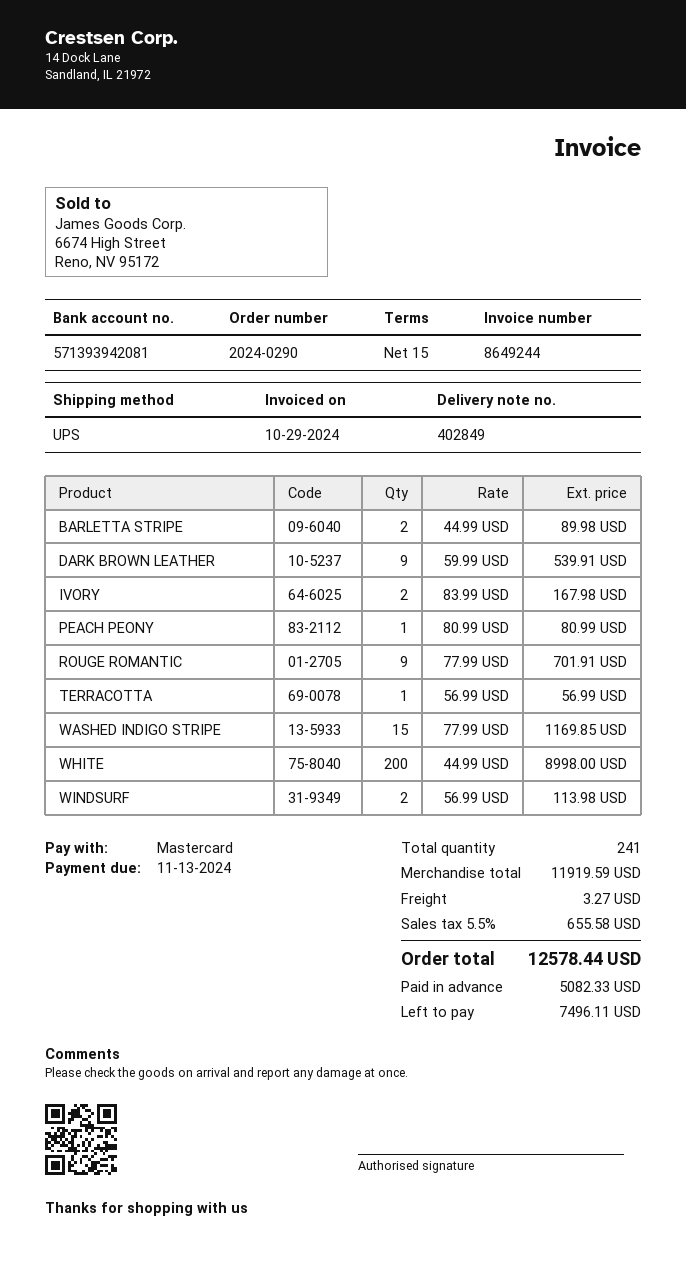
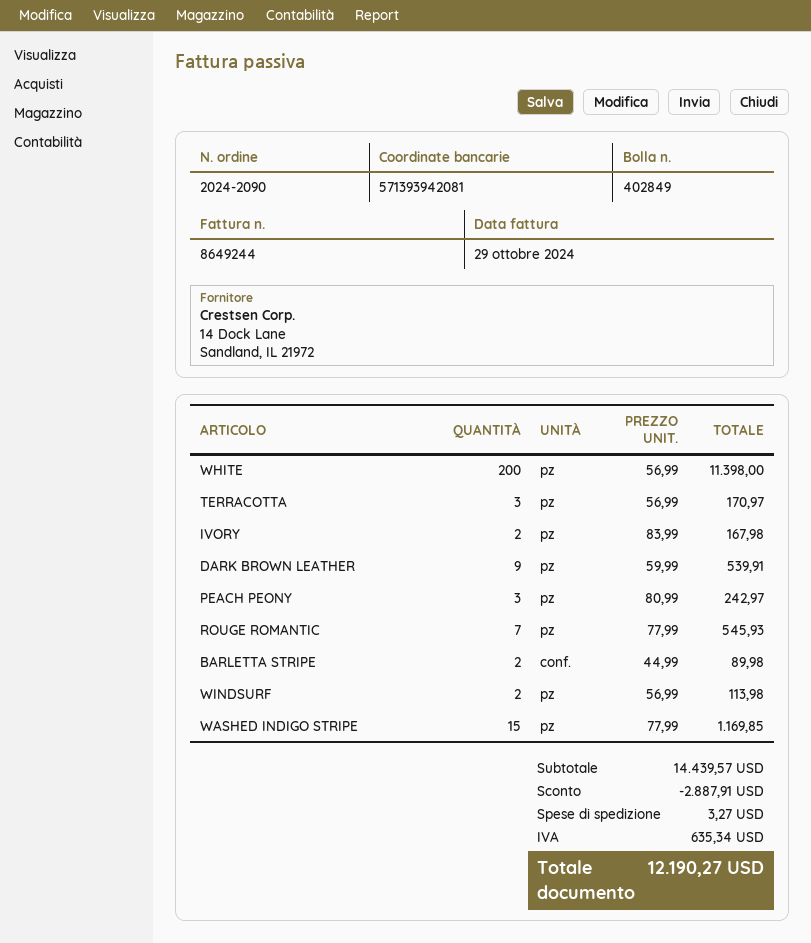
order number: 2024-0290 -> 2024-2090
PEACH PEONY: 1 x 80.99 = 80.99 -> 3 x 80.99 = 242.97
ROUGE ROMANTIC: 9 x 77.99 = 701.91 -> 7 x 77.99 = 545.93
TERRACOTTA: 1 x 56.99 = 56.99 -> 3 x 56.99 = 170.97
WHITE: 200 x 44.99 = 8998.00 -> 200 x 56.99 = 11398.00
subtotal: 11919.59 -> 14439.57
discount: none -> 2887.91
tax: 655.58 -> 635.34
total: 12578.44 -> 12190.27

